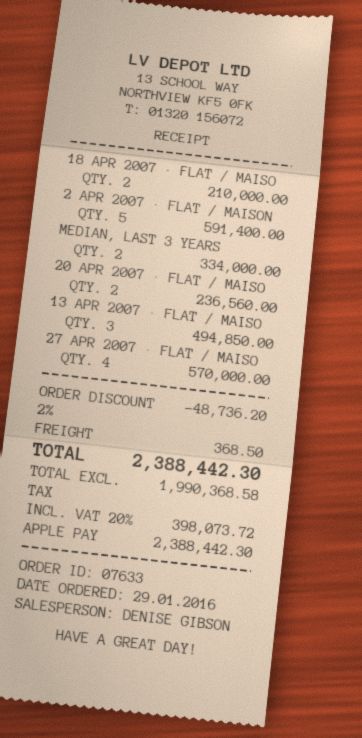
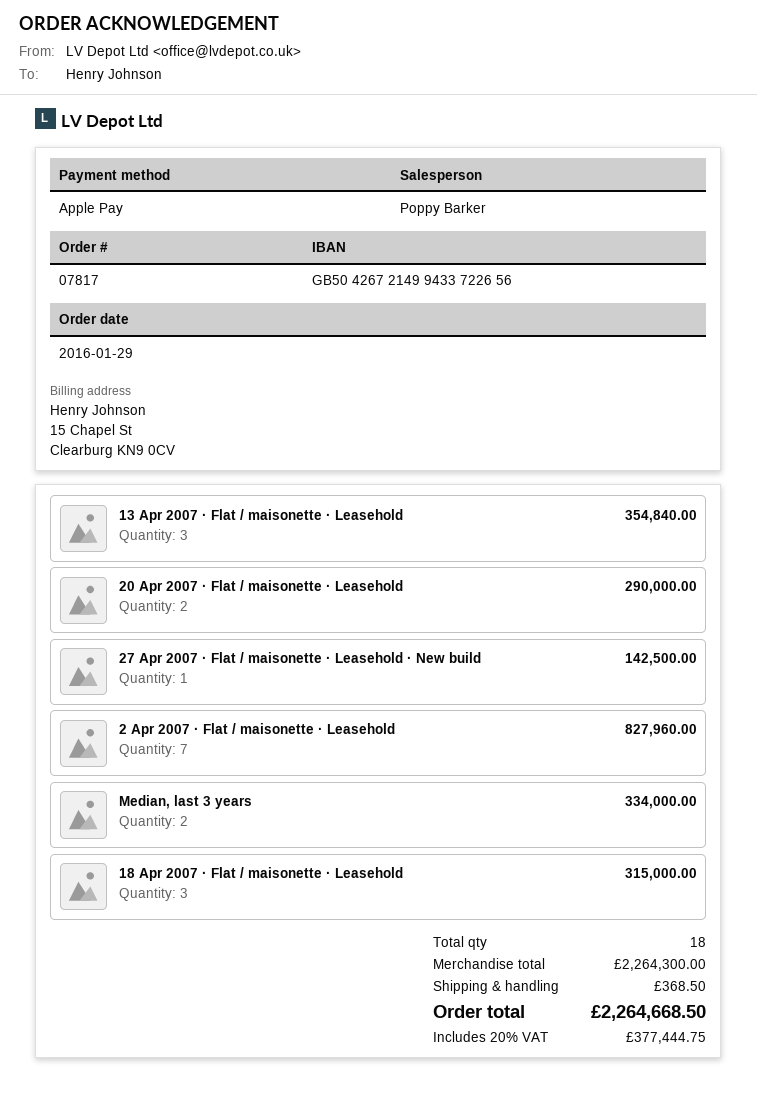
order number: 07633 -> 07817
sales rep: DENISE GIBSON -> Poppy Barker
18 APR 2007 · FLAT / MAISO: 2 for 210000.00 -> 3 for 315000.00
2 APR 2007 · FLAT / MAISON: 5 for 591400.00 -> 7 for 827960.00
20 APR 2007 · FLAT / MAISO: 2 for 236560.00 -> 2 for 290000.00
13 APR 2007 · FLAT / MAISO: 3 for 494850.00 -> 3 for 354840.00
27 APR 2007 · FLAT / MAISO: 4 for 570000.00 -> 1 for 142500.00
discount: 2% = 48736.20 -> none
tax: 20% = 398073.72 -> 20% = 377444.75
total: 2388442.30 -> 2264668.50

